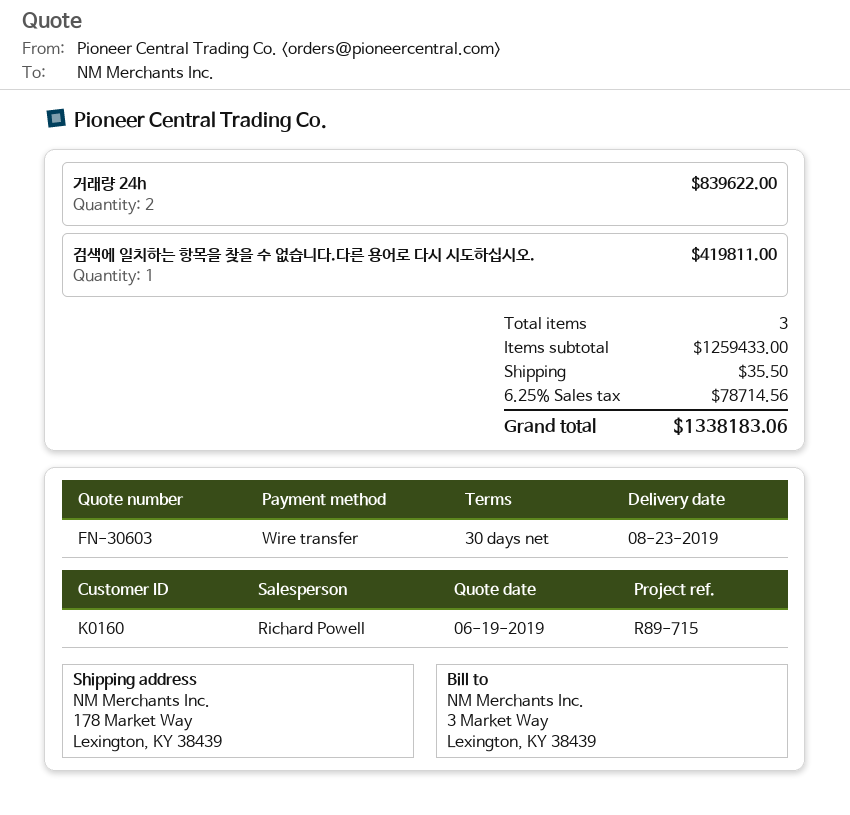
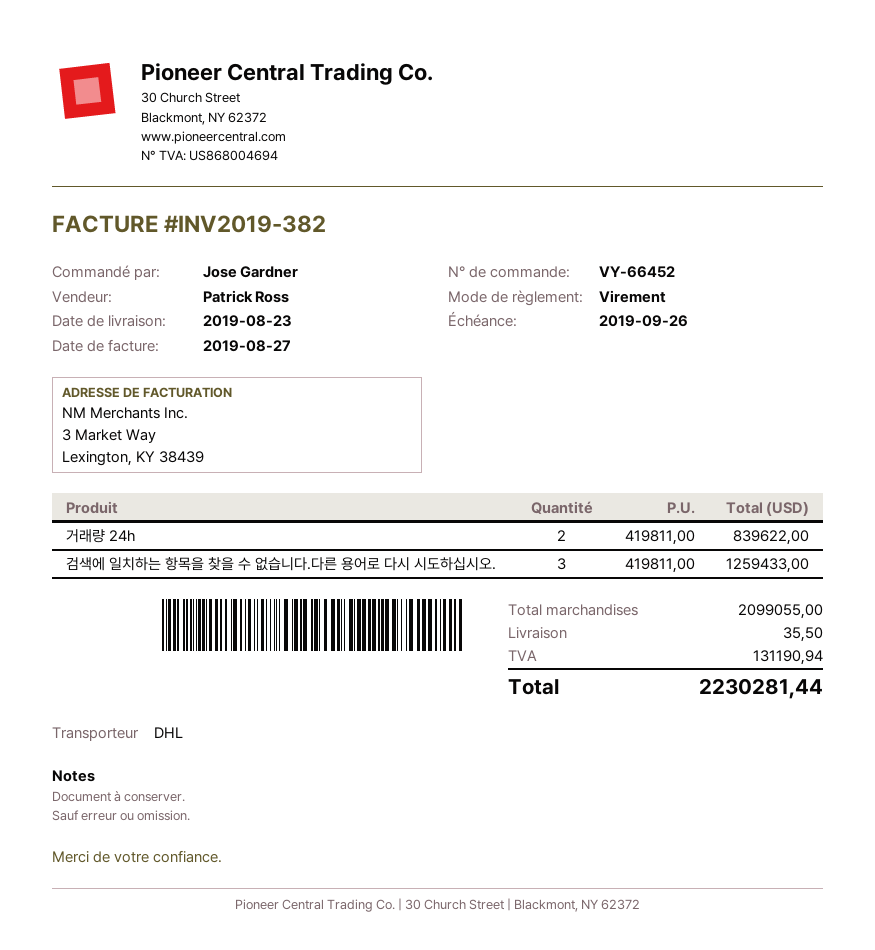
sales rep: Richard Powell -> Patrick Ross
검색에 일치하는 항목을 찾을 수 없습니다.다른 용어로 다시 시도하십시오.: 1 for 419811.00 -> 3 for 1259433.00
subtotal: 1259433.00 -> 2099055.00
tax: 78714.56 -> 131190.94
total: 1338183.06 -> 2230281.44

